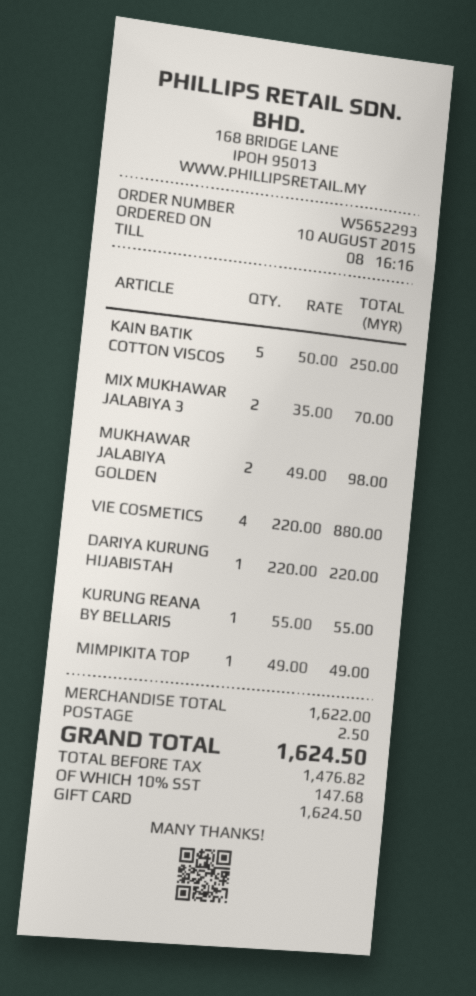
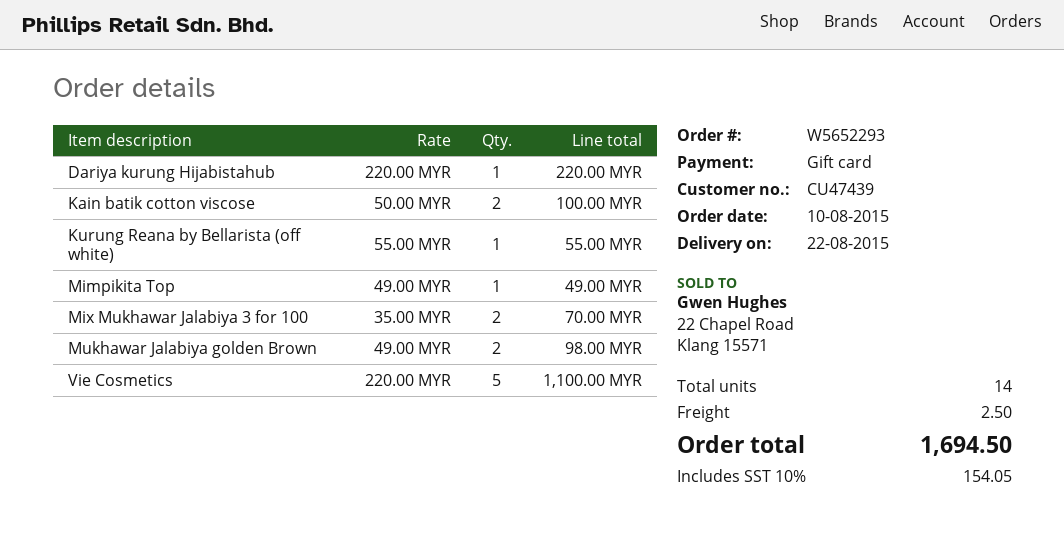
KAIN BATIK COTTON VISCOS: 5 x 50.00 = 250.00 -> 2 x 50.00 = 100.00
VIE COSMETICS: 4 x 220.00 = 880.00 -> 5 x 220.00 = 1100.00
tax: 10% = 147.68 -> 10% = 154.05
total: 1624.50 -> 1694.50

